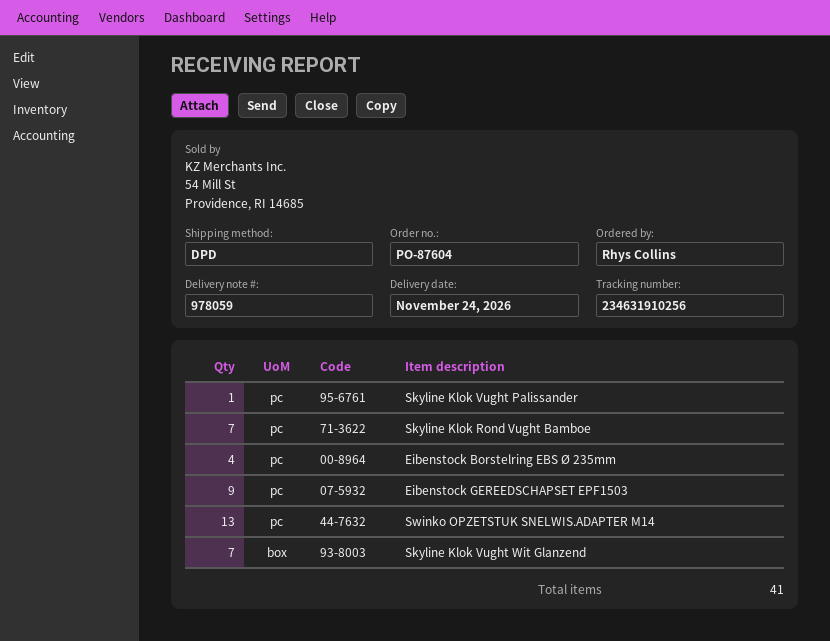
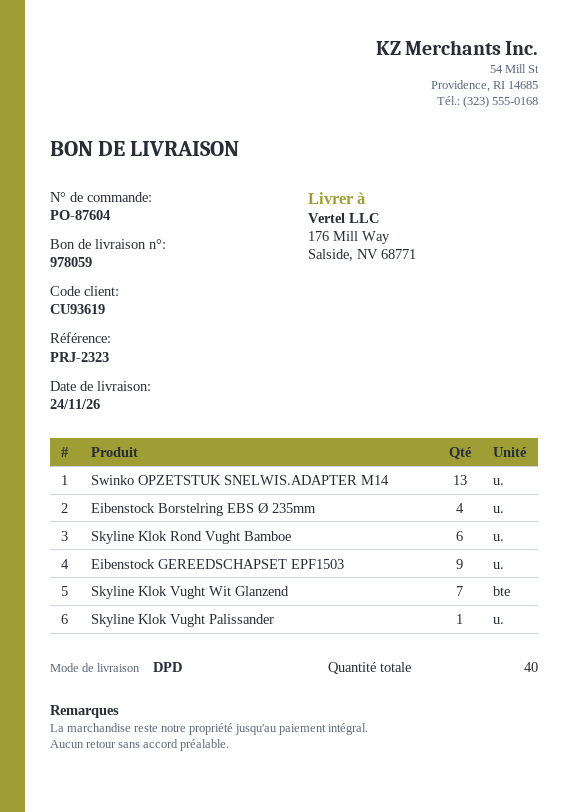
Skyline Klok Rond Vught Bamboe: 7 -> 6
total quantity: 41 -> 40

